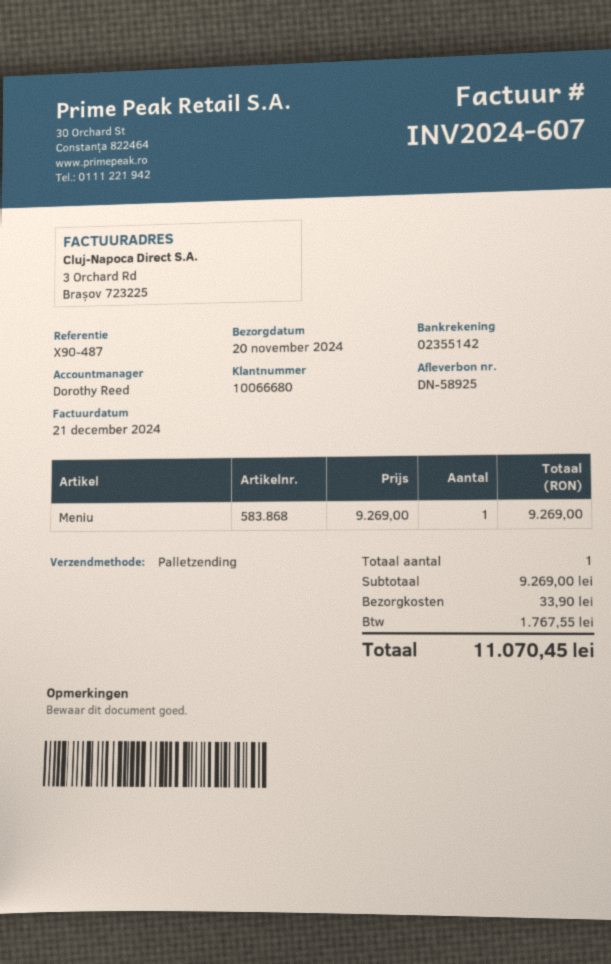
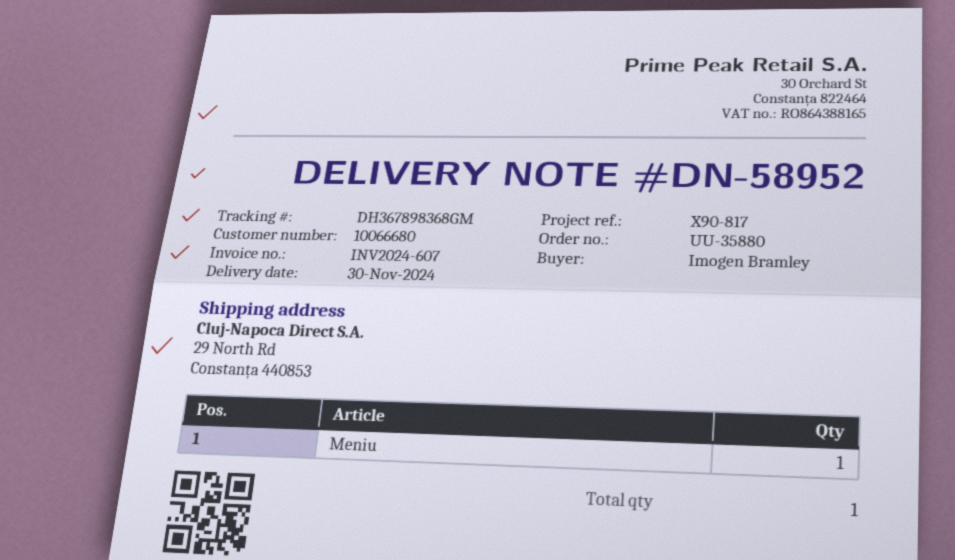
delivery note number: DN-58925 -> DN-58952
delivery date: 2024-11-20 -> 2024-11-30
reference: X90-487 -> X90-817

